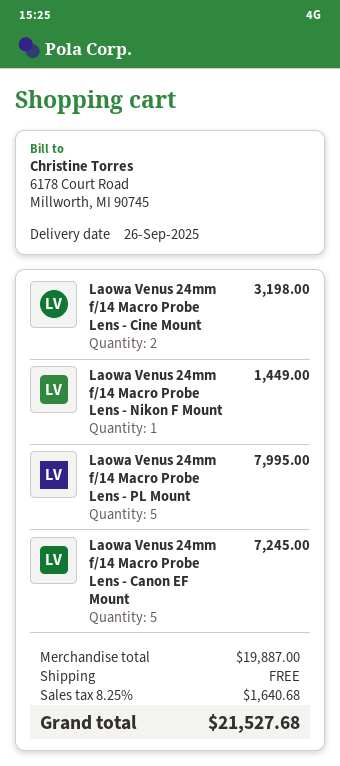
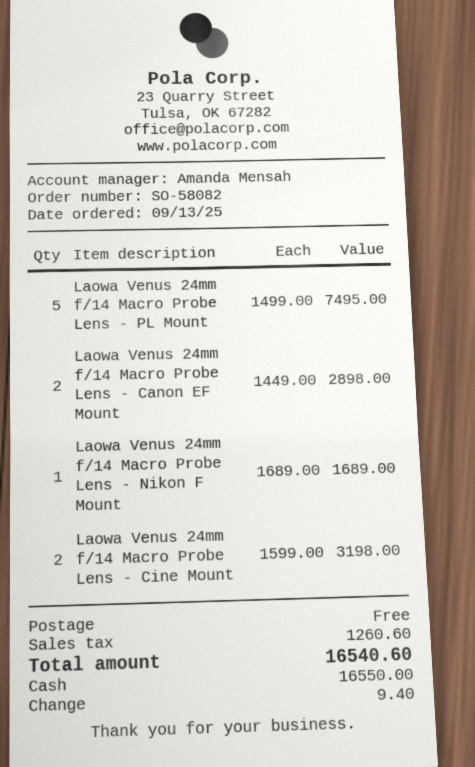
Laowa Venus 24mm f/14 Macro Probe Lens - Nikon F Mount: 1 for 1449.00 -> 1 for 1689.00
Laowa Venus 24mm f/14 Macro Probe Lens - PL Mount: 5 for 7995.00 -> 5 for 7495.00
Laowa Venus 24mm f/14 Macro Probe Lens - Canon EF Mount: 5 for 7245.00 -> 2 for 2898.00
tax: 1640.68 -> 1260.60
total: 21527.68 -> 16540.60

